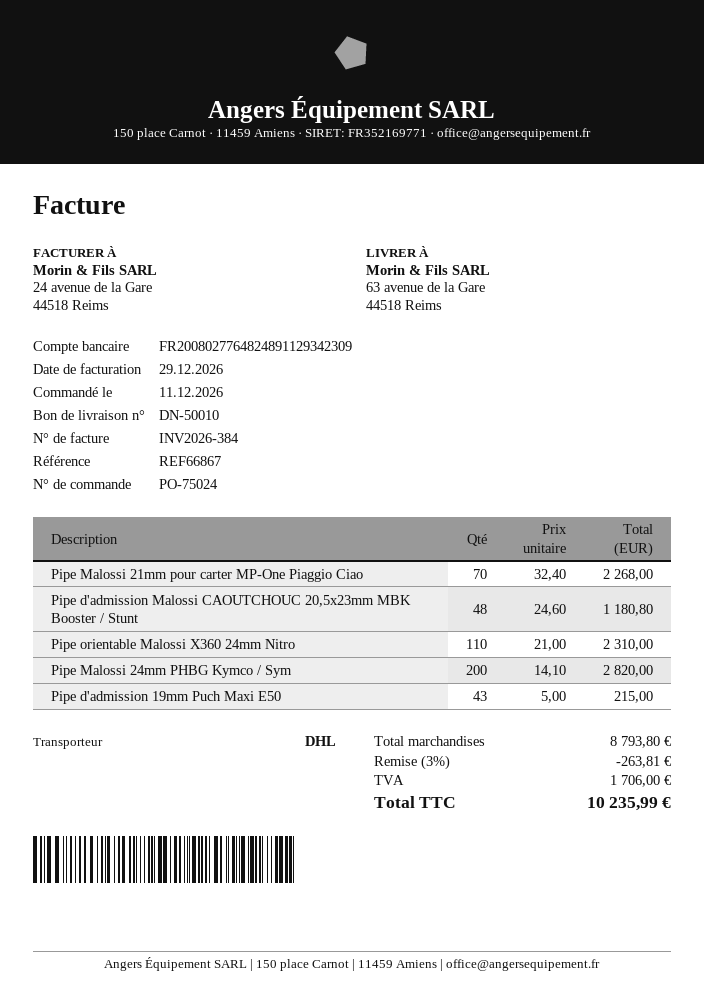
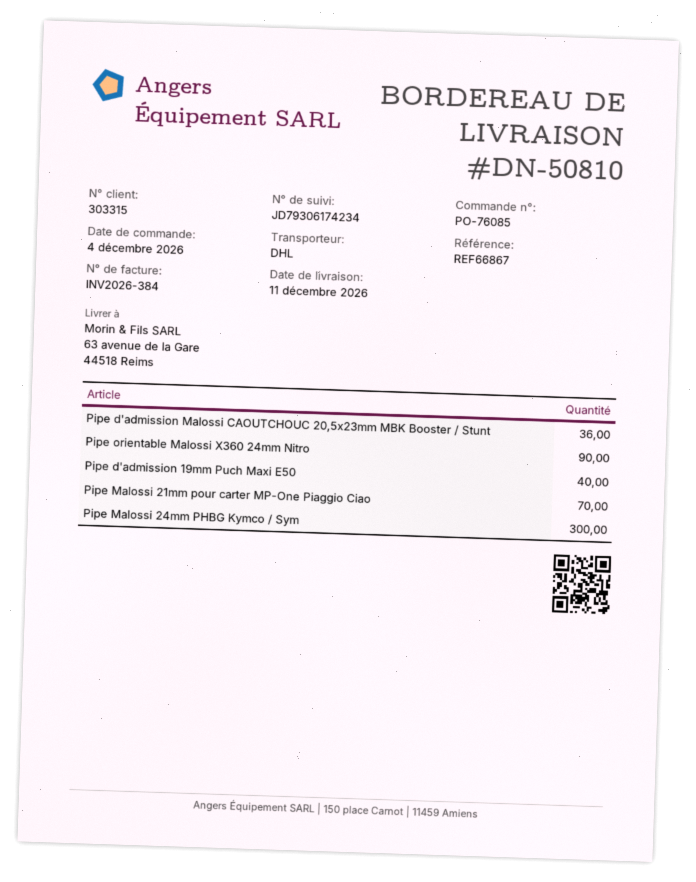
order number: PO-75024 -> PO-76085
order date: 2026-12-11 -> 2026-12-04
delivery note number: DN-50010 -> DN-50810
Pipe d'admission Malossi CAOUTCHOUC 20,5x23mm MBK Booster / Stunt: 48 -> 36
Pipe orientable Malossi X360 24mm Nitro: 110 -> 90
Pipe Malossi 24mm PHBG Kymco / Sym: 200 -> 300
Pipe d'admission 19mm Puch Maxi E50: 43 -> 40

